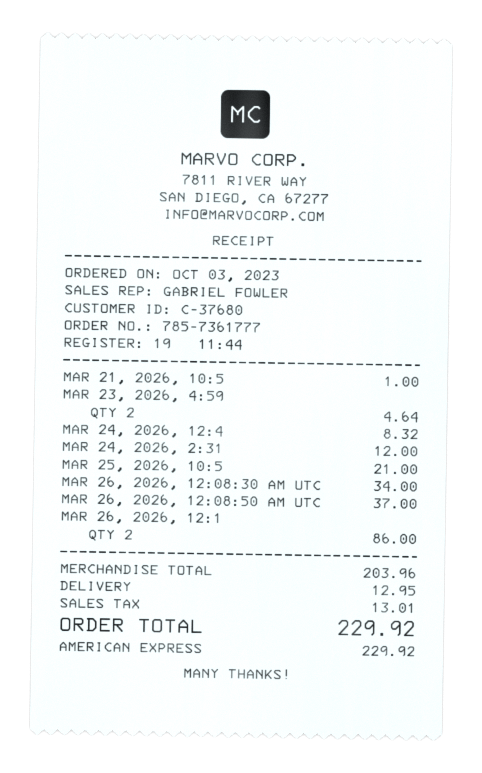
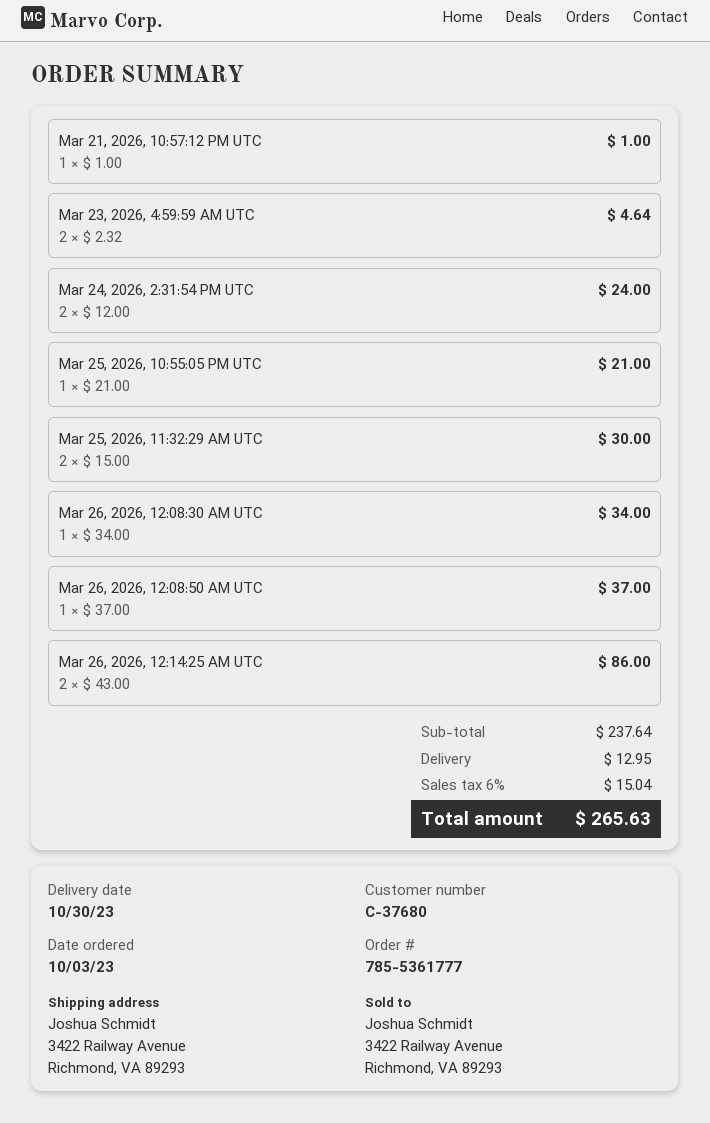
order number: 785-7361777 -> 785-5361777
MAR 24, 2026, 12:4: 1 for 8.32 -> none
MAR 24, 2026, 2:31: 1 for 12.00 -> 2 for 24.00
Mar 25, 2026, 11:32:29 AM UTC: none -> 2 for 30.00
subtotal: 203.96 -> 237.64
tax: 13.01 -> 15.04
total: 229.92 -> 265.63

